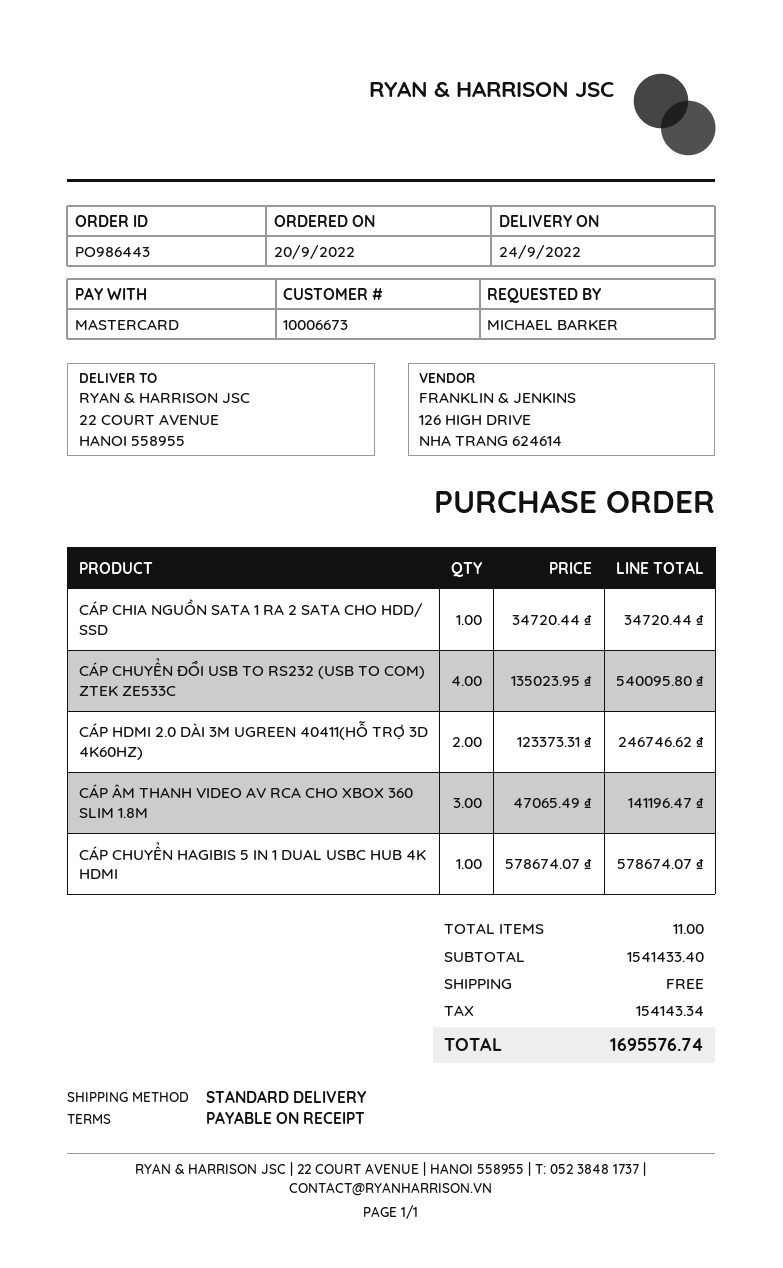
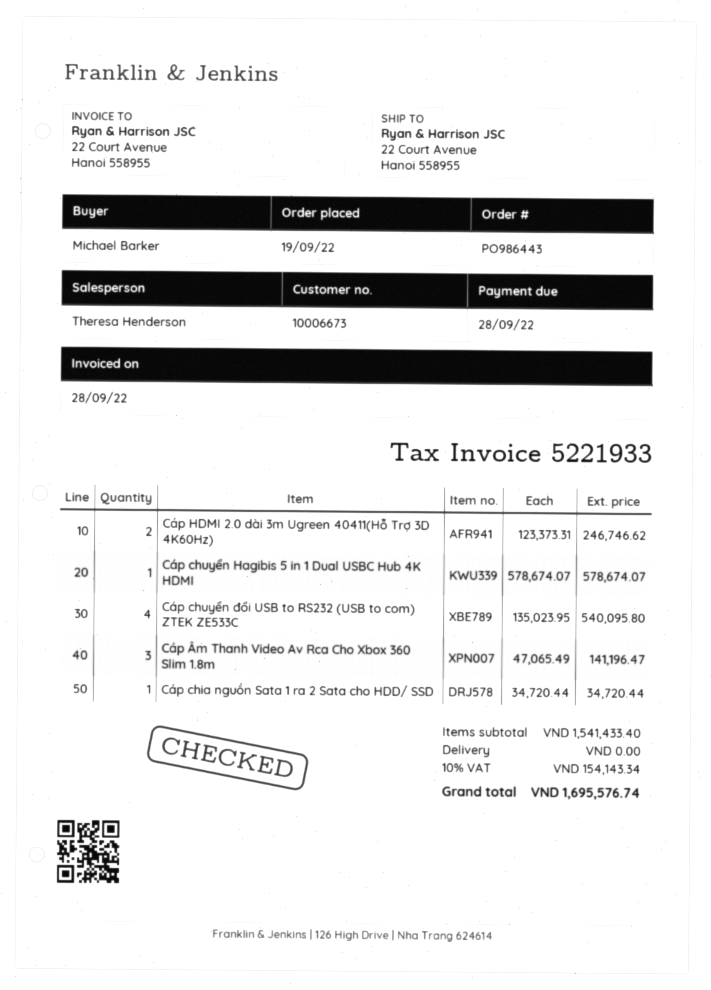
order date: 2022-09-20 -> 2022-09-19

